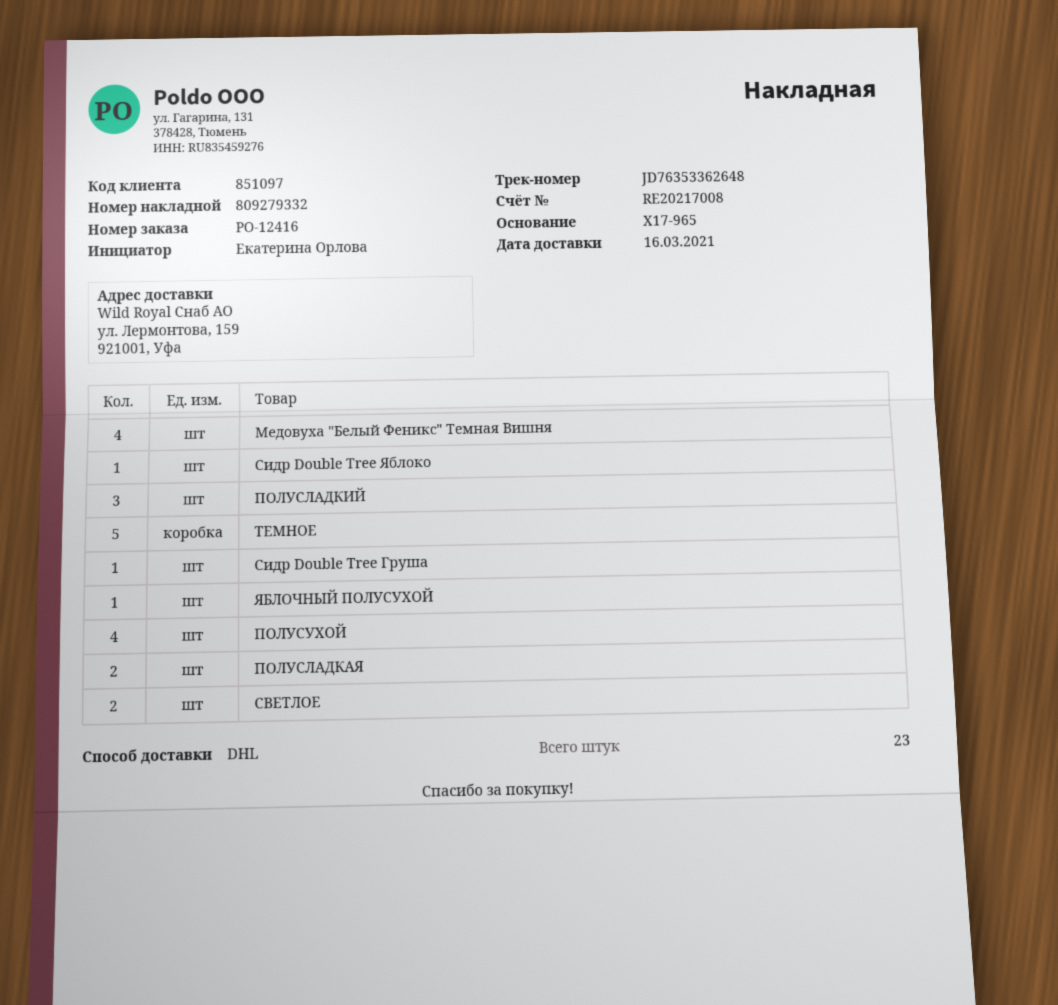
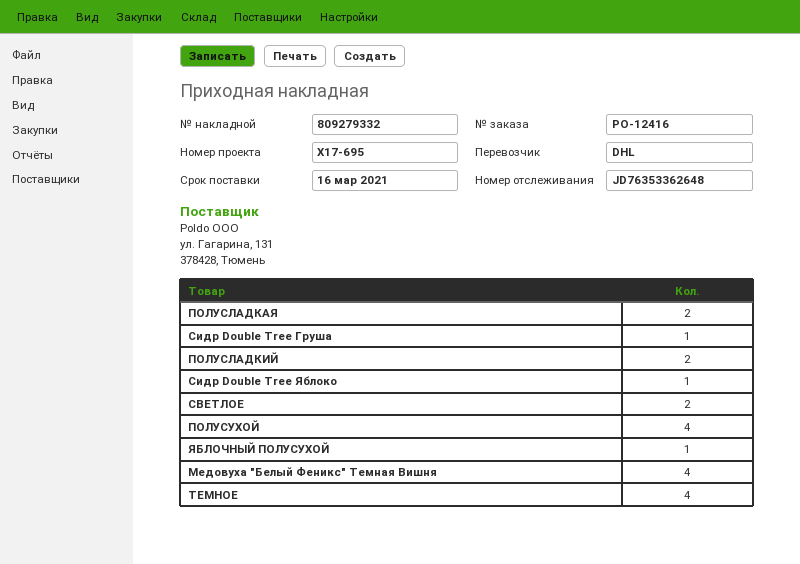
reference: X17-965 -> X17-695
ПОЛУСЛАДКИЙ: 3 -> 2
ТЕМНОЕ: 5 -> 4

